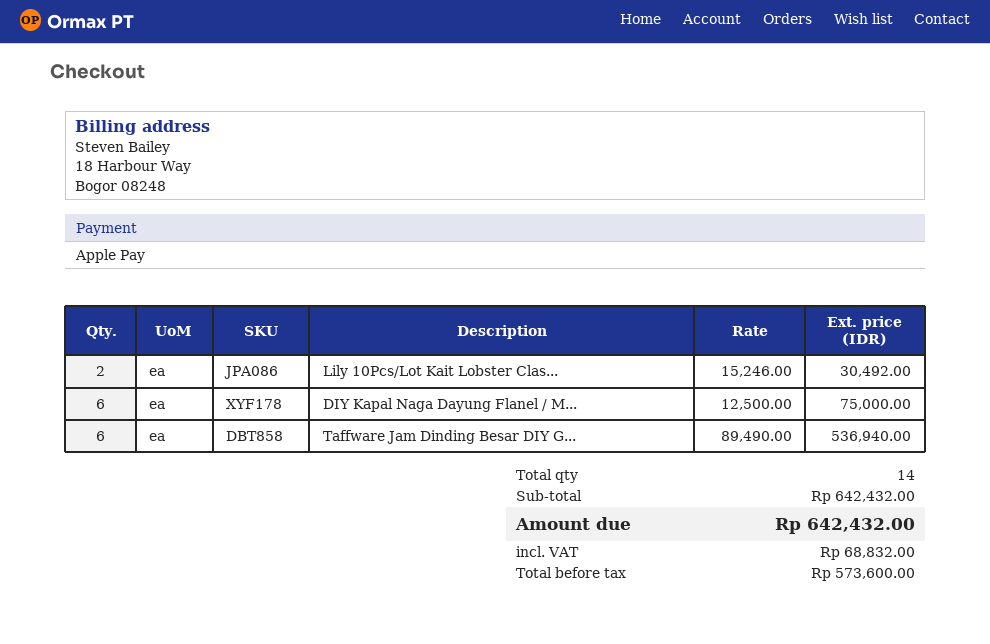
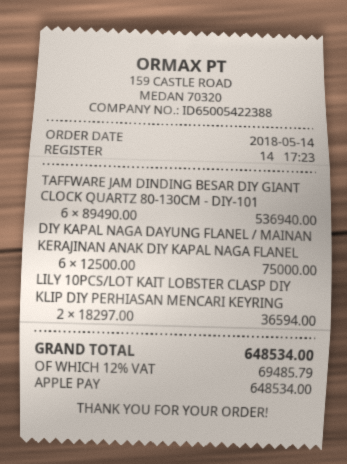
Lily 10Pcs/Lot Kait Lobster Clas...: 2 x 15246.00 = 30492.00 -> 2 x 18297.00 = 36594.00
tax: 68832.00 -> 69485.79
total: 642432.00 -> 648534.00

